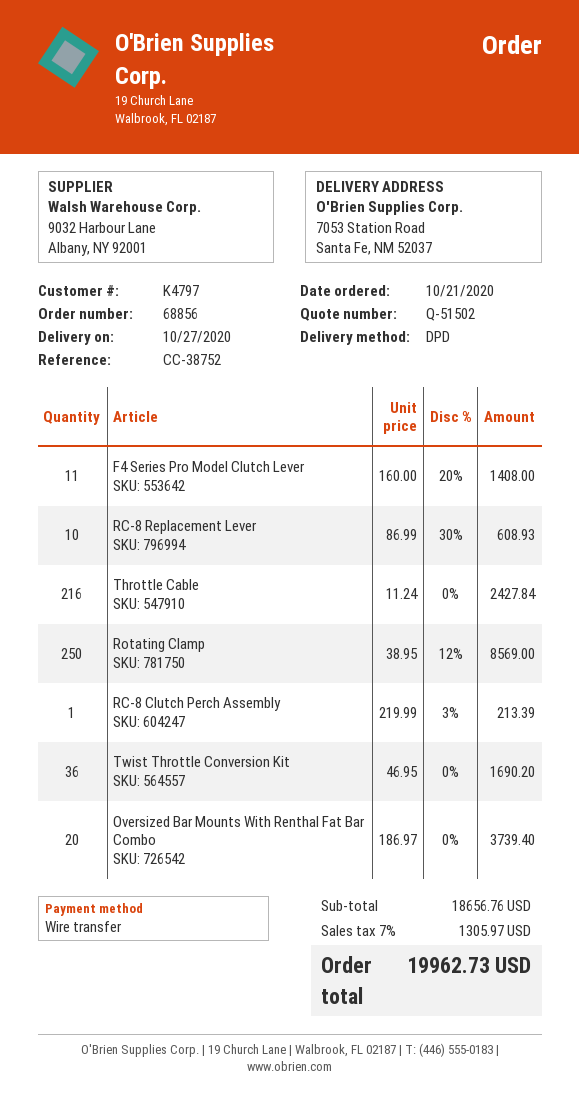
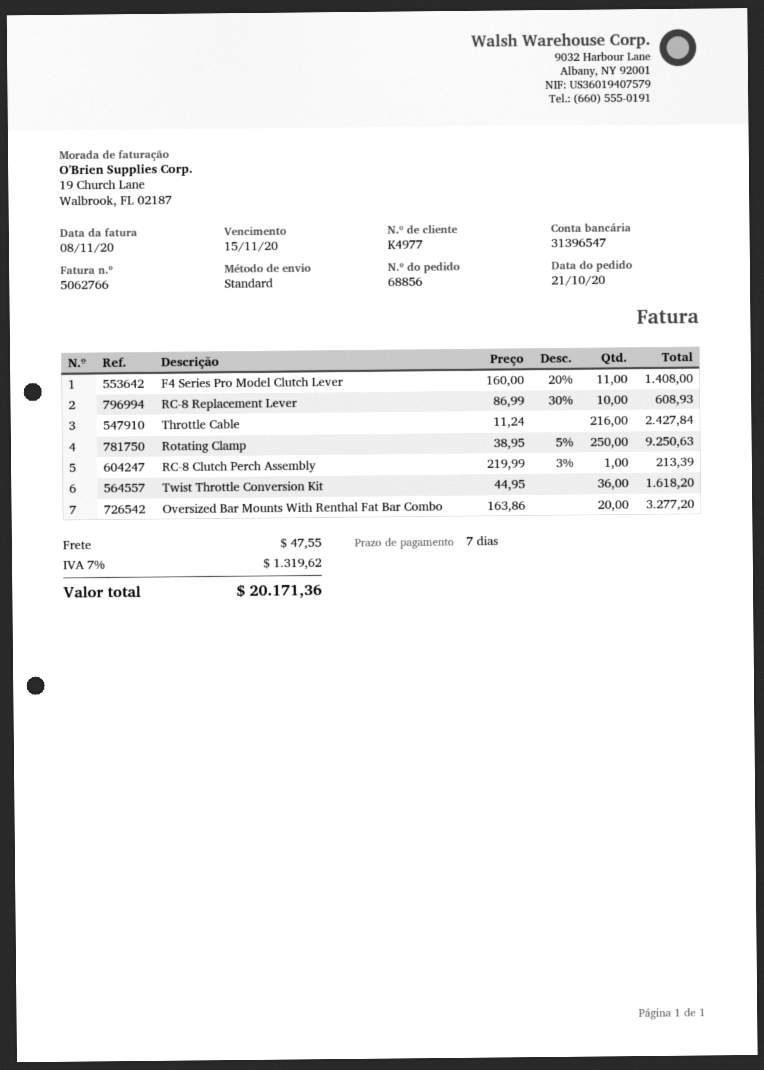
customer number: K4797 -> K4977
shipping method: DPD -> standard
Rotating Clamp: 250 x 38.95 - 12% = 8569.00 -> 250 x 38.95 - 5% = 9250.63
Twist Throttle Conversion Kit: 36 x 46.95 = 1690.20 -> 36 x 44.95 = 1618.20
Oversized Bar Mounts With Renthal Fat Bar Combo: 20 x 186.97 = 3739.40 -> 20 x 163.86 = 3277.20
shipping: none -> 47.55
tax: 7% = 1305.97 -> 7% = 1319.62
total: 19962.73 -> 20171.36

